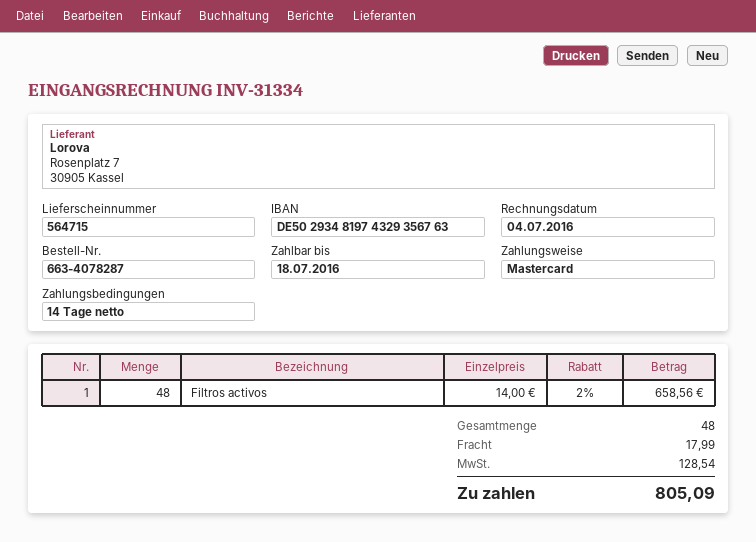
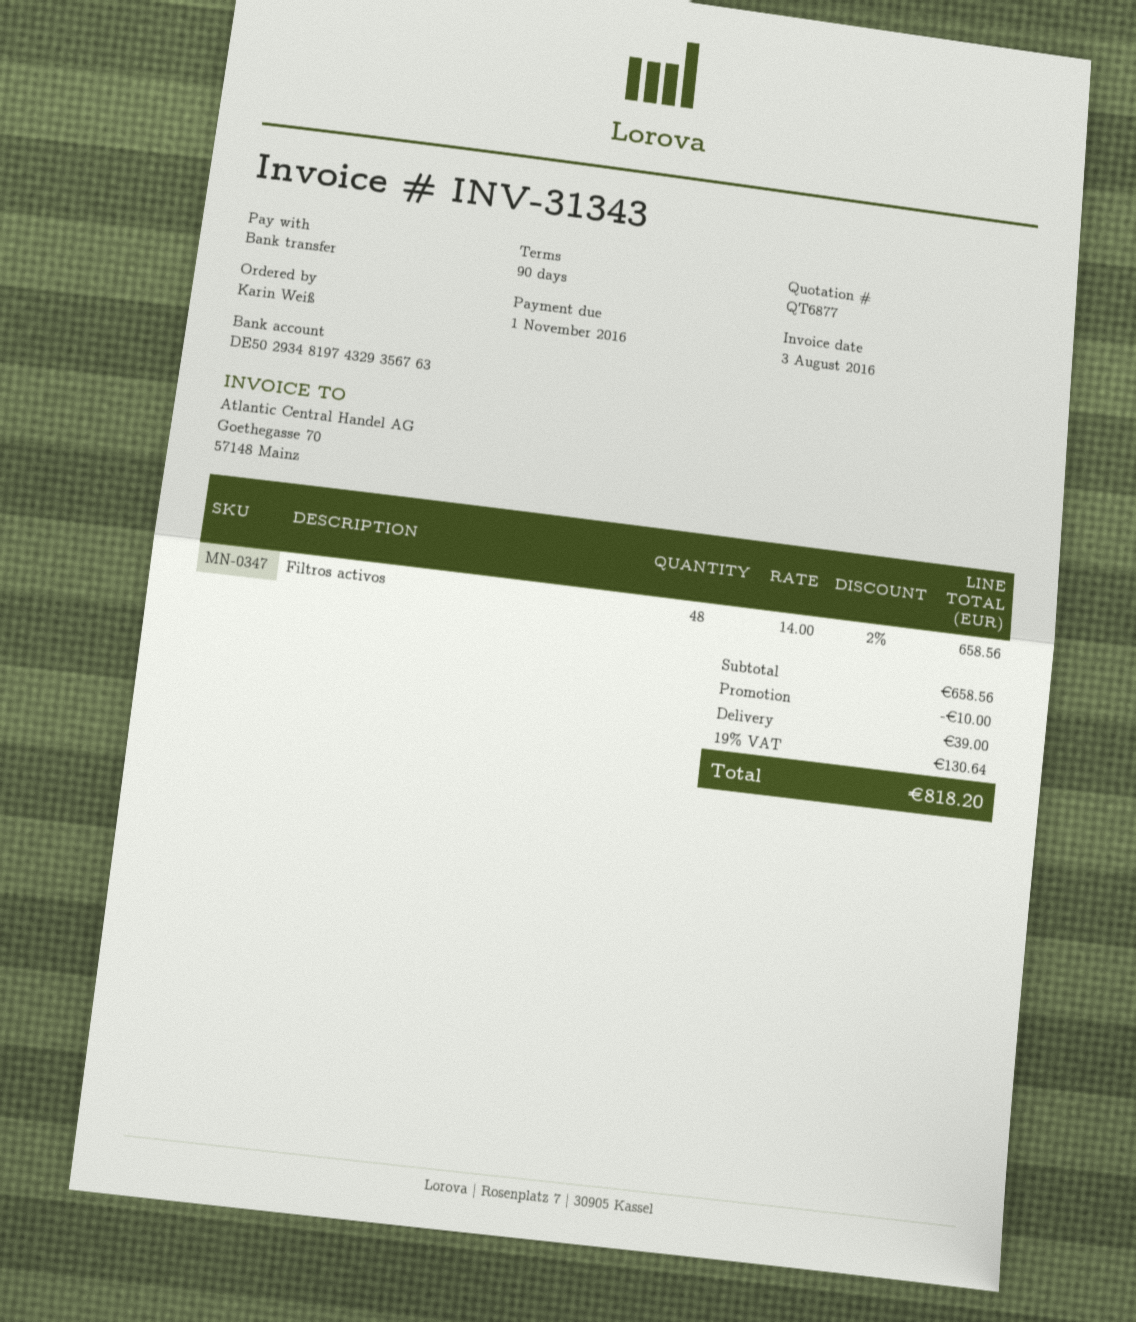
invoice number: INV-31334 -> INV-31343
invoice date: 2016-07-04 -> 2016-08-03
payment terms: 14 days -> 90 days
due date: 2016-07-18 -> 2016-11-01
payment method: Mastercard -> bank transfer
discount: none -> 10.00
shipping: 17.99 -> 39.00
tax: 128.54 -> 130.64
total: 805.09 -> 818.20

